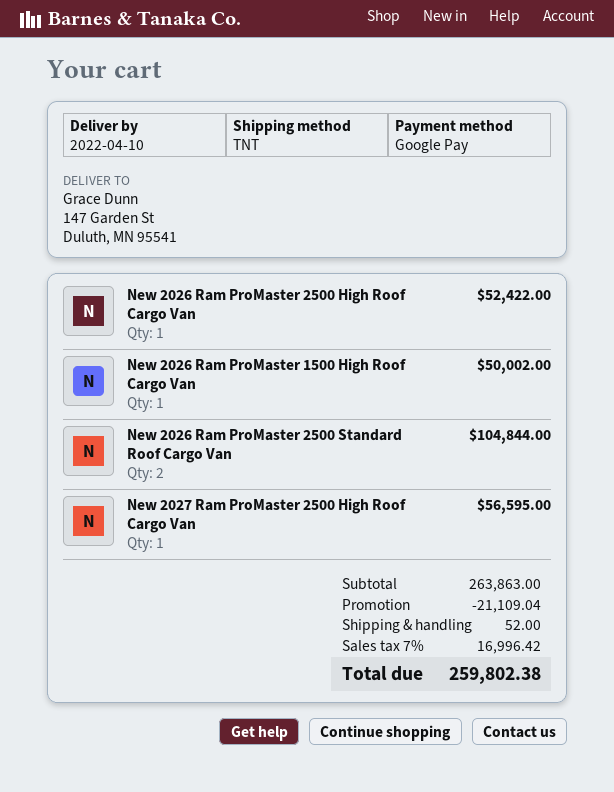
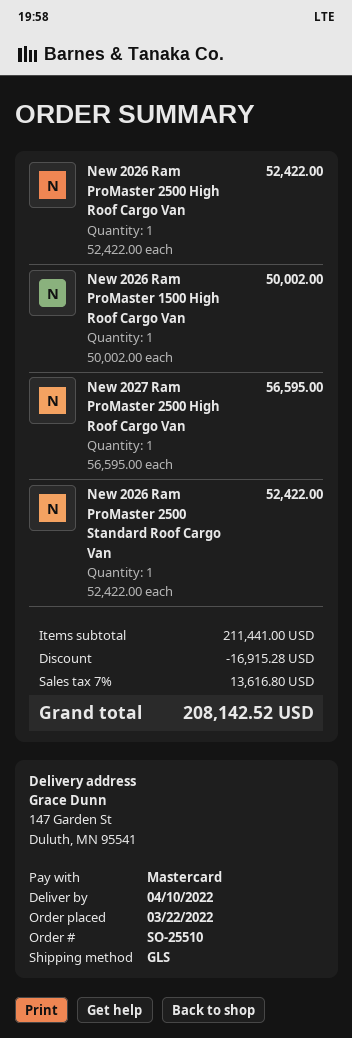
payment method: Google Pay -> Mastercard
shipping method: TNT -> GLS
New 2026 Ram ProMaster 2500 Standard Roof Cargo Van: 2 for 104844.00 -> 1 for 52422.00
subtotal: 263863.00 -> 211441.00
discount: 21109.04 -> 16915.28
shipping: 52.00 -> none
tax: 7% = 16996.42 -> 7% = 13616.80
total: 259802.38 -> 208142.52

